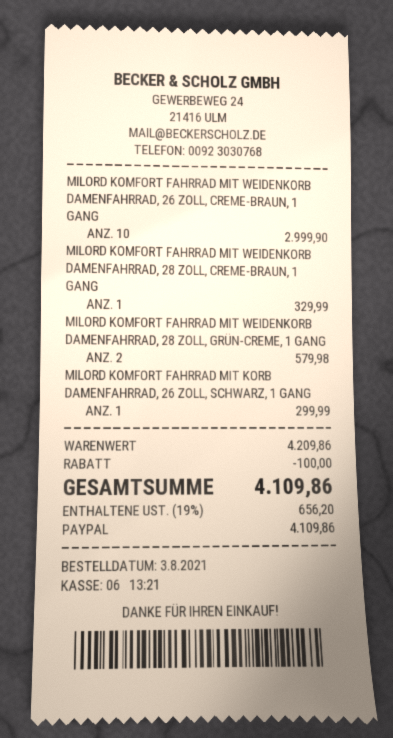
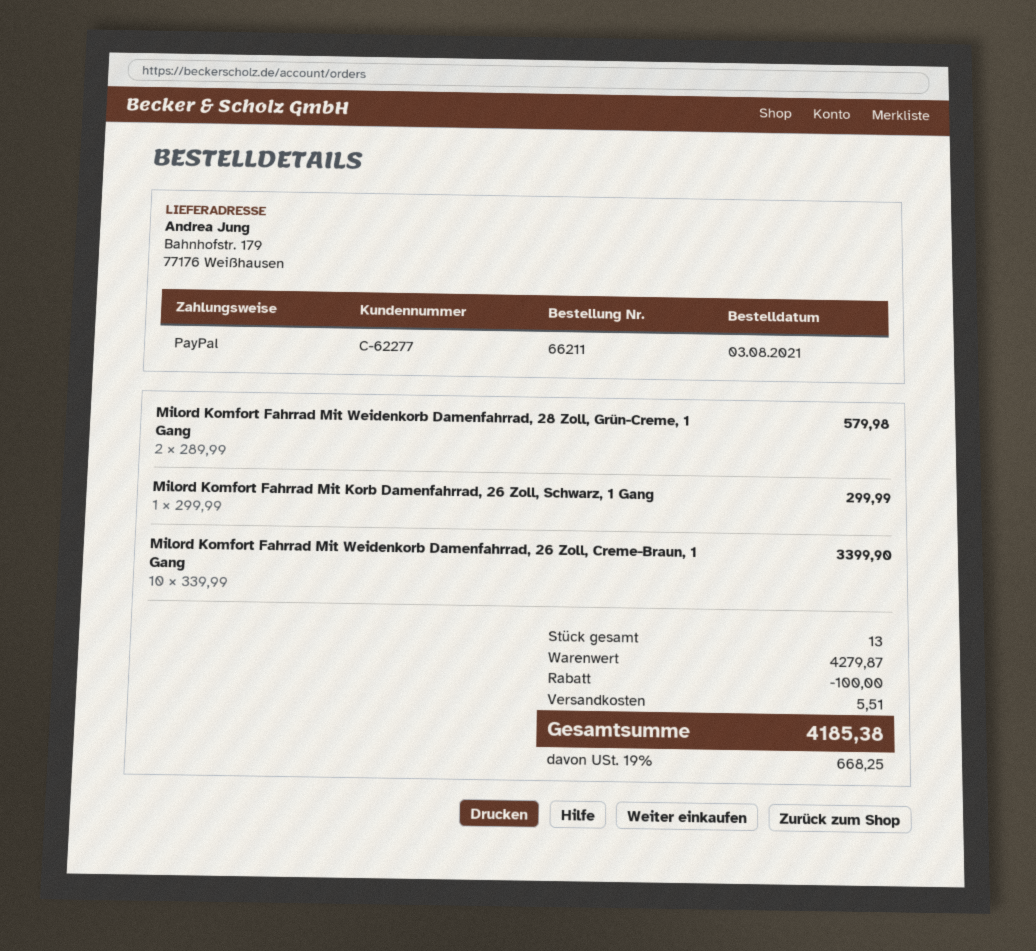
MILORD KOMFORT FAHRRAD MIT WEIDENKORB DAMENFAHRRAD, 26 ZOLL, CREME-BRAUN, 1 GANG: 10 for 2999.90 -> 10 for 3399.90
MILORD KOMFORT FAHRRAD MIT WEIDENKORB DAMENFAHRRAD, 28 ZOLL, CREME-BRAUN, 1 GANG: 1 for 329.99 -> none
subtotal: 4209.86 -> 4279.87
shipping: none -> 5.51
tax: 19% = 656.20 -> 19% = 668.25
total: 4109.86 -> 4185.38

